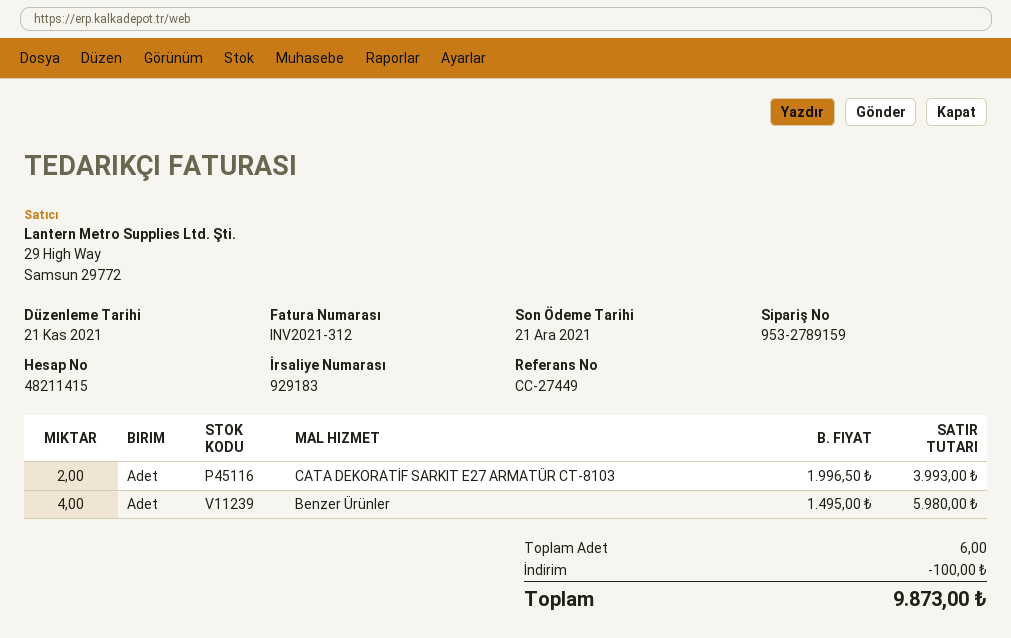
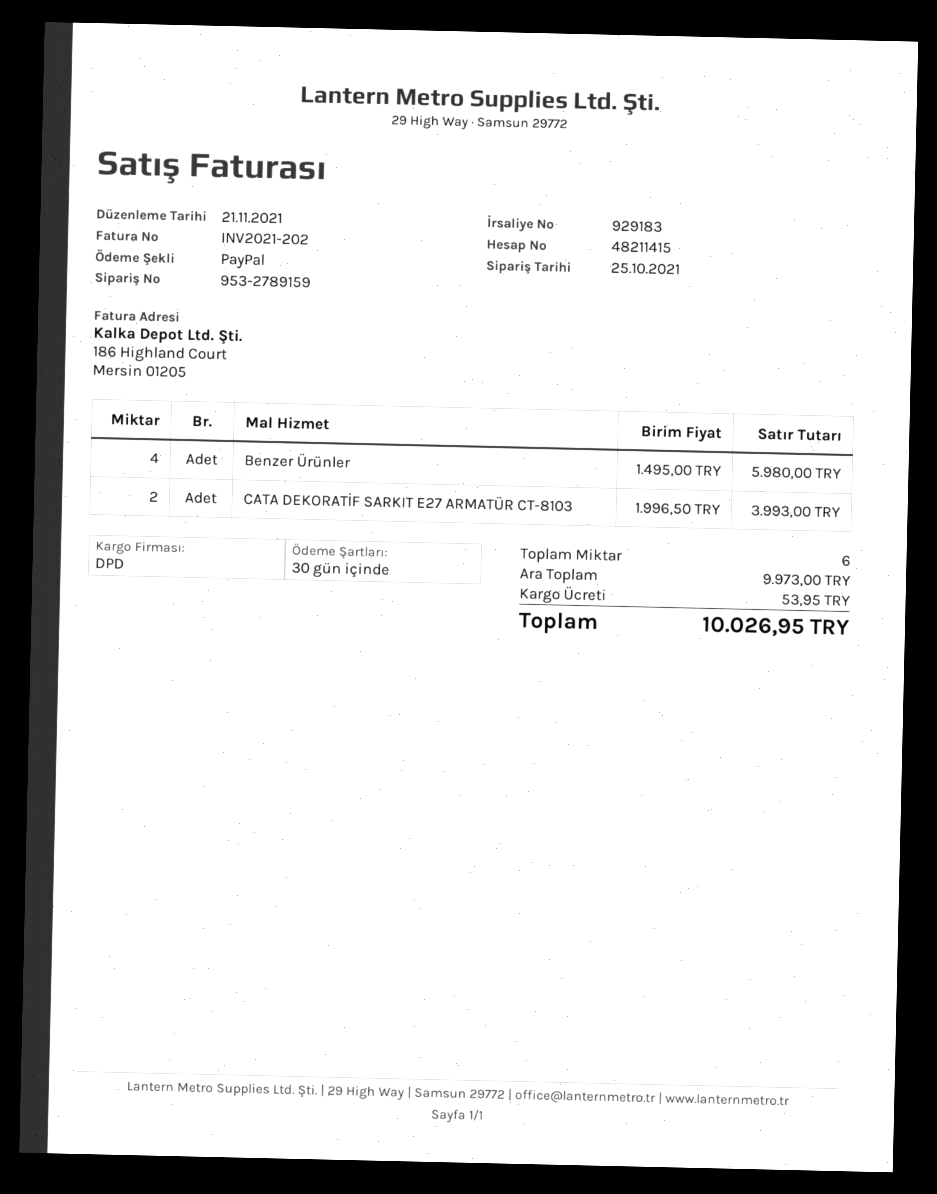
invoice number: INV2021-312 -> INV2021-202
discount: 100.00 -> none
shipping: none -> 53.95
total: 9873.00 -> 10026.95

